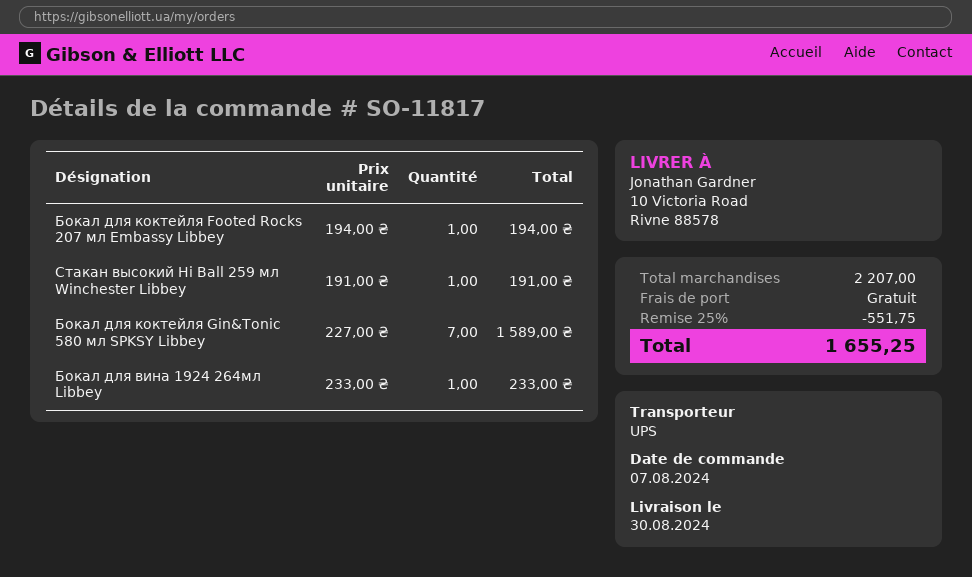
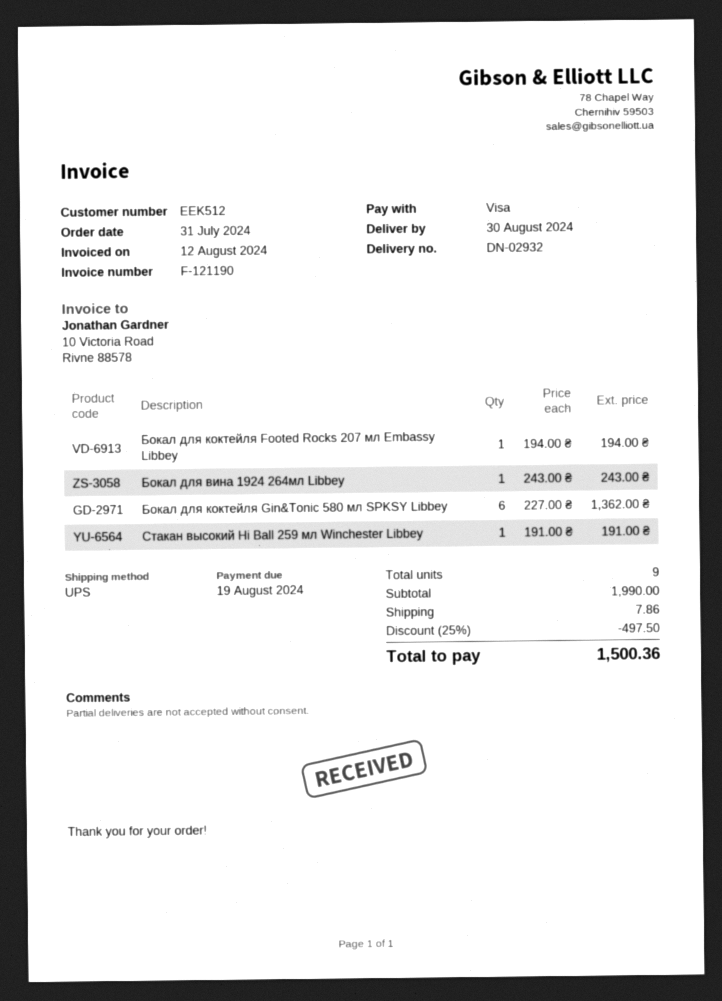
order date: 2024-08-07 -> 2024-07-31
Бокал для коктейля Gin&Tonic 580 мл SPKSY Libbey: 7 x 227.00 = 1589.00 -> 6 x 227.00 = 1362.00
Бокал для вина 1924 264мл Libbey: 1 x 233.00 = 233.00 -> 1 x 243.00 = 243.00
subtotal: 2207.00 -> 1990.00
discount: 25% = 551.75 -> 25% = 497.50
shipping: 0.00 -> 7.86
total: 1655.25 -> 1500.36

